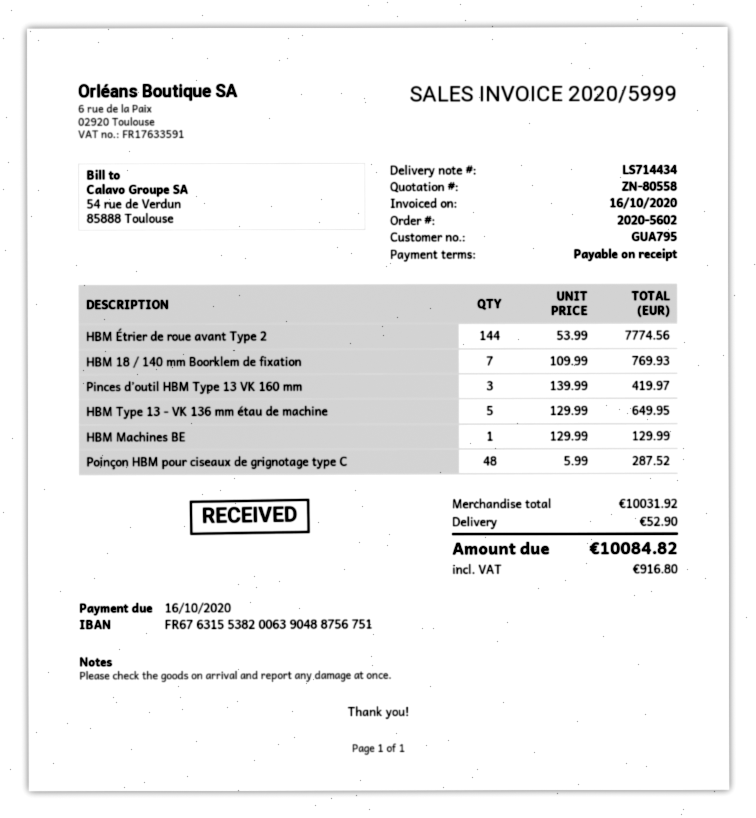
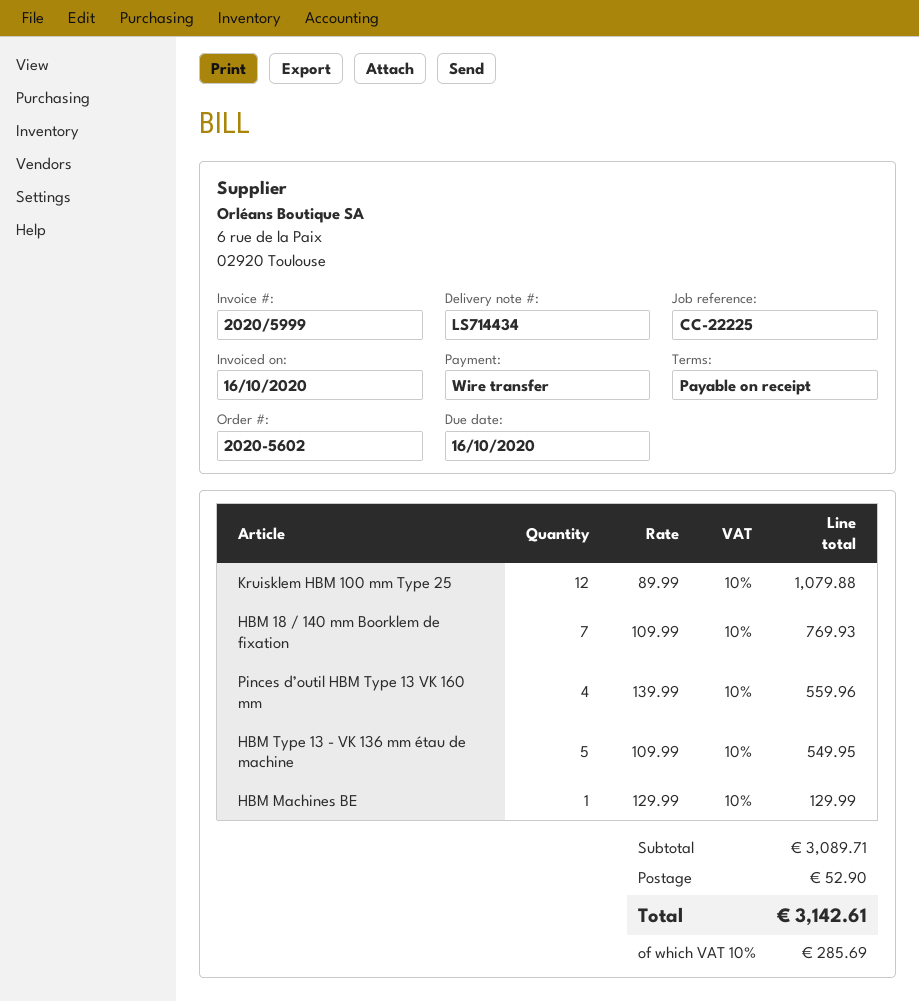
HBM Étrier de roue avant Type 2: 144 x 53.99 = 7774.56 -> none
Pinces d’outil HBM Type 13 VK 160 mm: 3 x 139.99 = 419.97 -> 4 x 139.99 = 559.96
HBM Type 13 - VK 136 mm étau de machine: 5 x 129.99 = 649.95 -> 5 x 109.99 = 549.95
Poinçon HBM pour ciseaux de grignotage type C: 48 x 5.99 = 287.52 -> none
Kruisklem HBM 100 mm Type 25: none -> 12 x 89.99 = 1079.88
subtotal: 10031.92 -> 3089.71
tax: 916.80 -> 285.69
total: 10084.82 -> 3142.61

